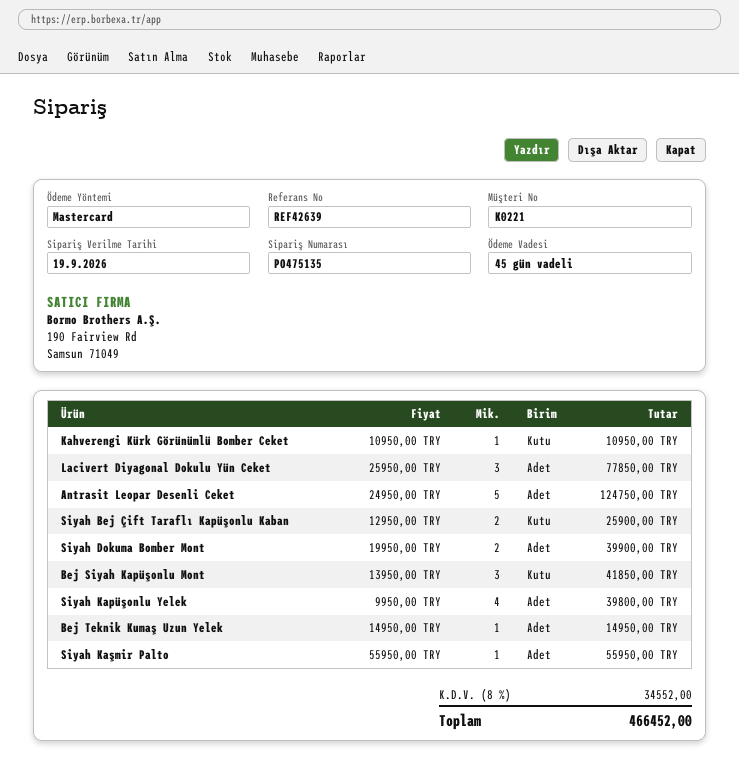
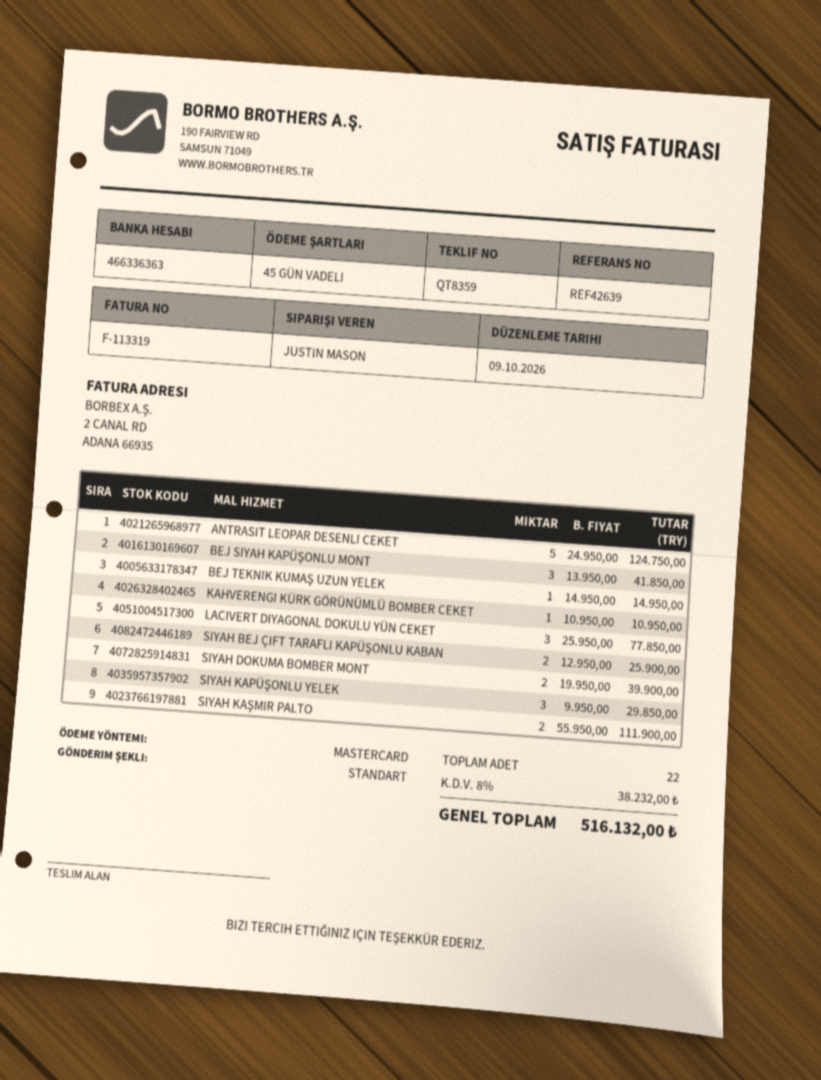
Siyah Kapüşonlu Yelek: 4 x 9950.00 = 39800.00 -> 3 x 9950.00 = 29850.00
Siyah Kaşmir Palto: 1 x 55950.00 = 55950.00 -> 2 x 55950.00 = 111900.00
tax: 8% = 34552.00 -> 8% = 38232.00
total: 466452.00 -> 516132.00

